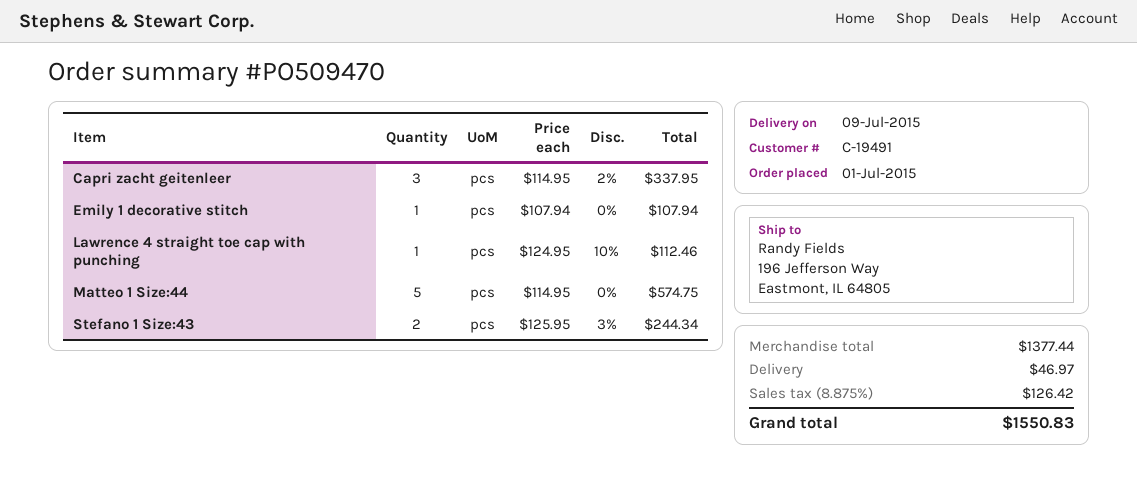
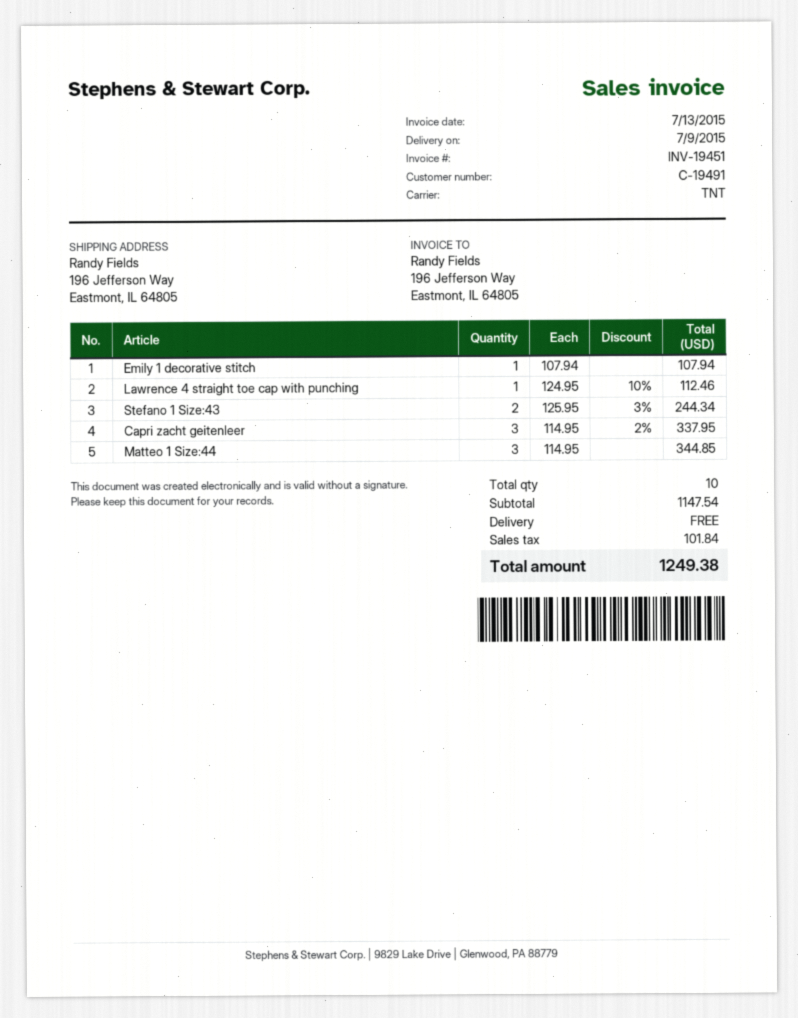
Matteo 1 Size:44: 5 x 114.95 = 574.75 -> 3 x 114.95 = 344.85
subtotal: 1377.44 -> 1147.54
shipping: 46.97 -> 0.00
tax: 126.42 -> 101.84
total: 1550.83 -> 1249.38

